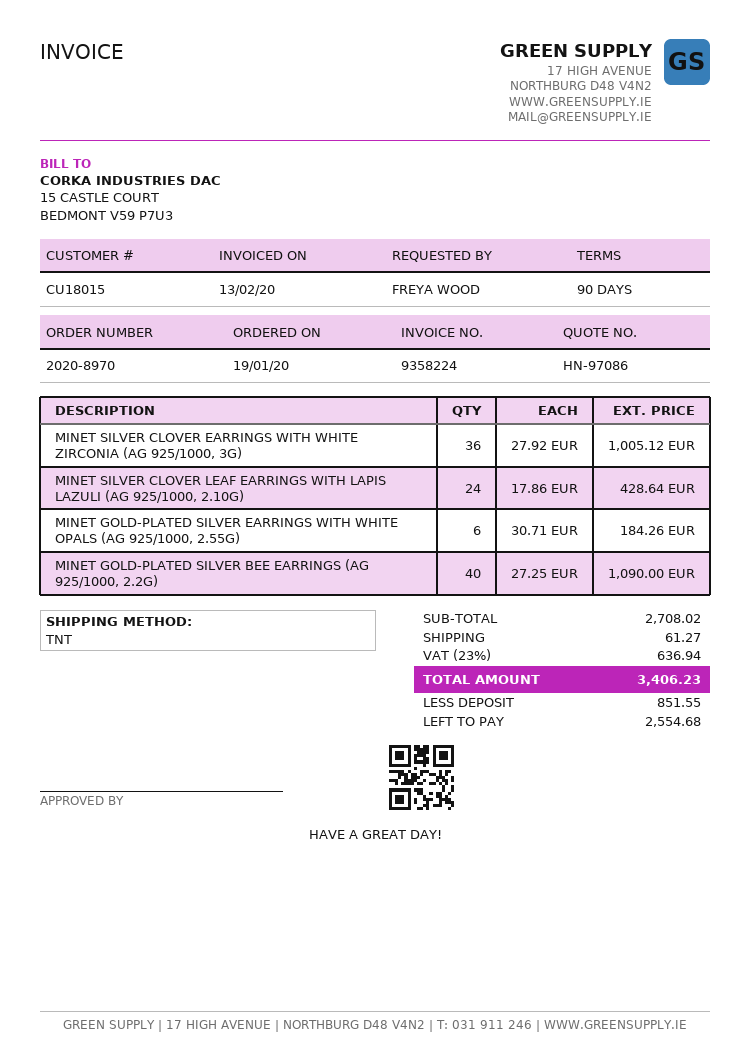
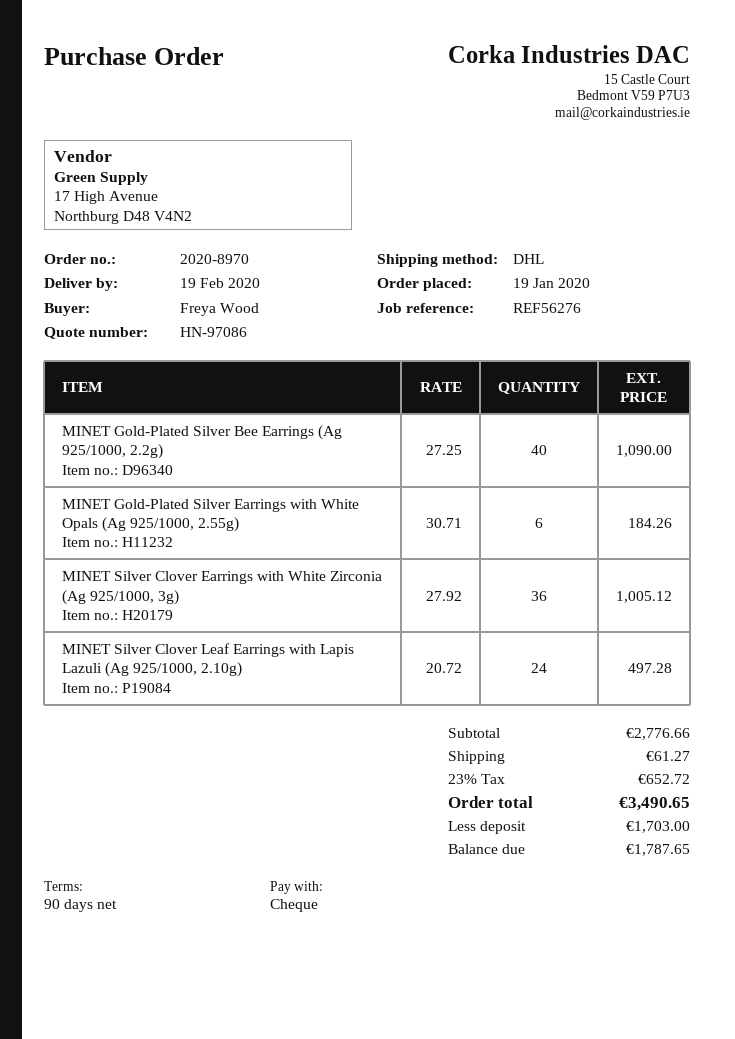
shipping method: TNT -> DHL
MINET SILVER CLOVER LEAF EARRINGS WITH LAPIS LAZULI (AG 925/1000, 2.10G): 24 x 17.86 = 428.64 -> 24 x 20.72 = 497.28
subtotal: 2708.02 -> 2776.66
tax: 23% = 636.94 -> 23% = 652.72
total: 3406.23 -> 3490.65
deposit: 851.55 -> 1703.00
balance: 2554.68 -> 1787.65

